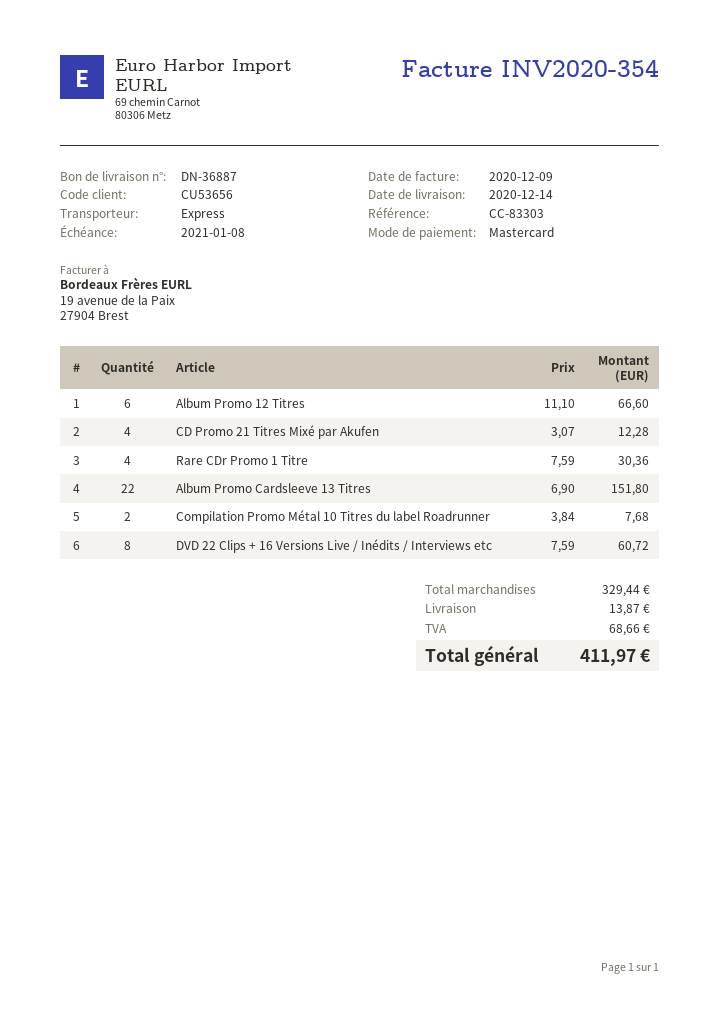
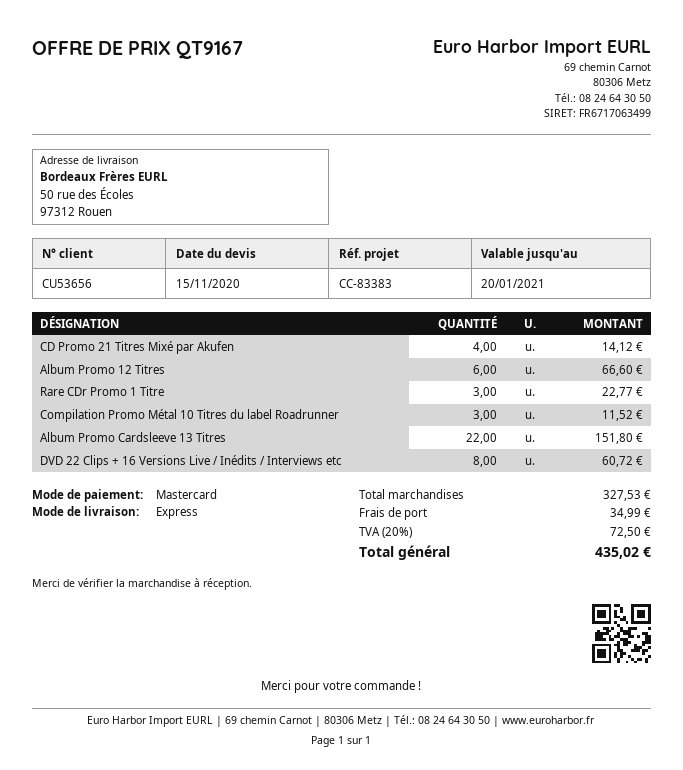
reference: CC-83303 -> CC-83383
CD Promo 21 Titres Mixé par Akufen: 4 for 12.28 -> 4 for 14.12
Rare CDr Promo 1 Titre: 4 for 30.36 -> 3 for 22.77
Compilation Promo Métal 10 Titres du label Roadrunner: 2 for 7.68 -> 3 for 11.52
subtotal: 329.44 -> 327.53
shipping: 13.87 -> 34.99
tax: 68.66 -> 72.50
total: 411.97 -> 435.02

